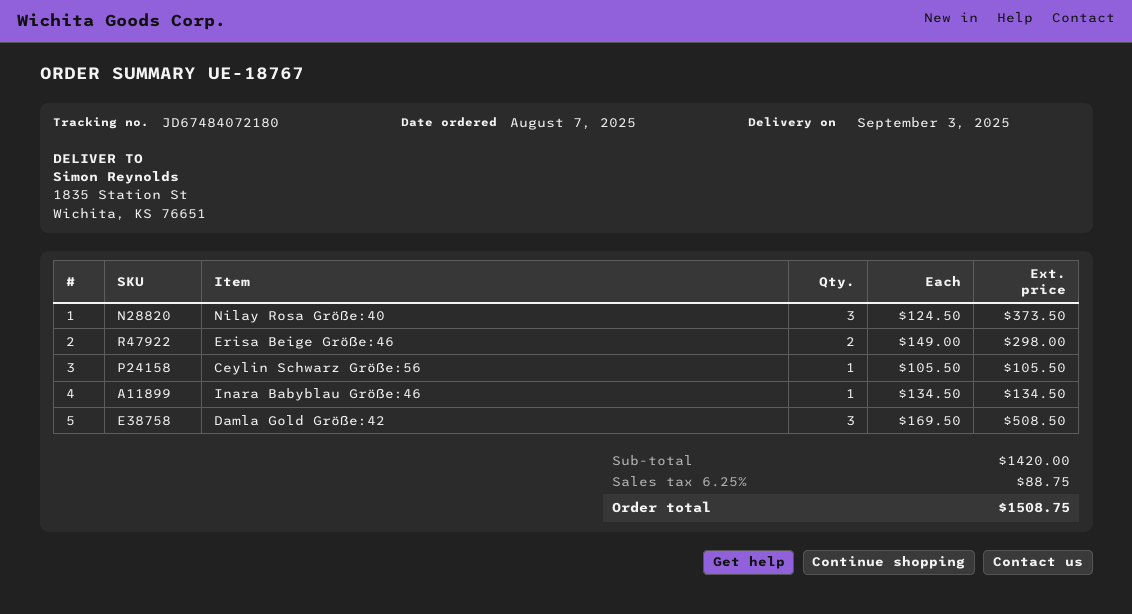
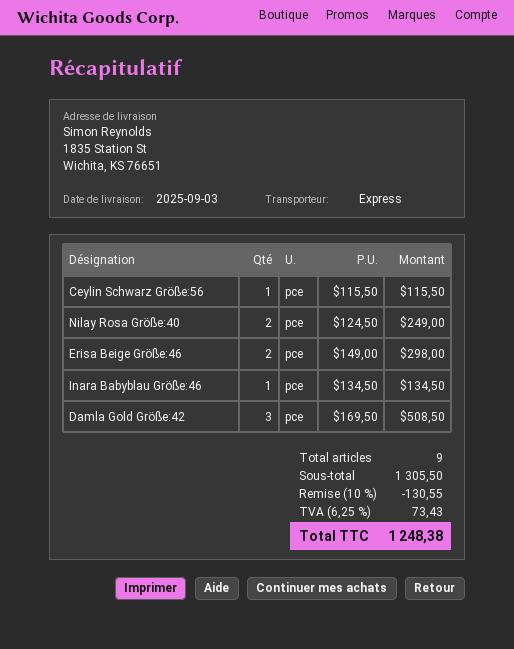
Nilay Rosa Größe:40: 3 x 124.50 = 373.50 -> 2 x 124.50 = 249.00
Ceylin Schwarz Größe:56: 1 x 105.50 = 105.50 -> 1 x 115.50 = 115.50
subtotal: 1420.00 -> 1305.50
discount: none -> 10% = 130.55
tax: 6.25% = 88.75 -> 6.25% = 73.43
total: 1508.75 -> 1248.38

